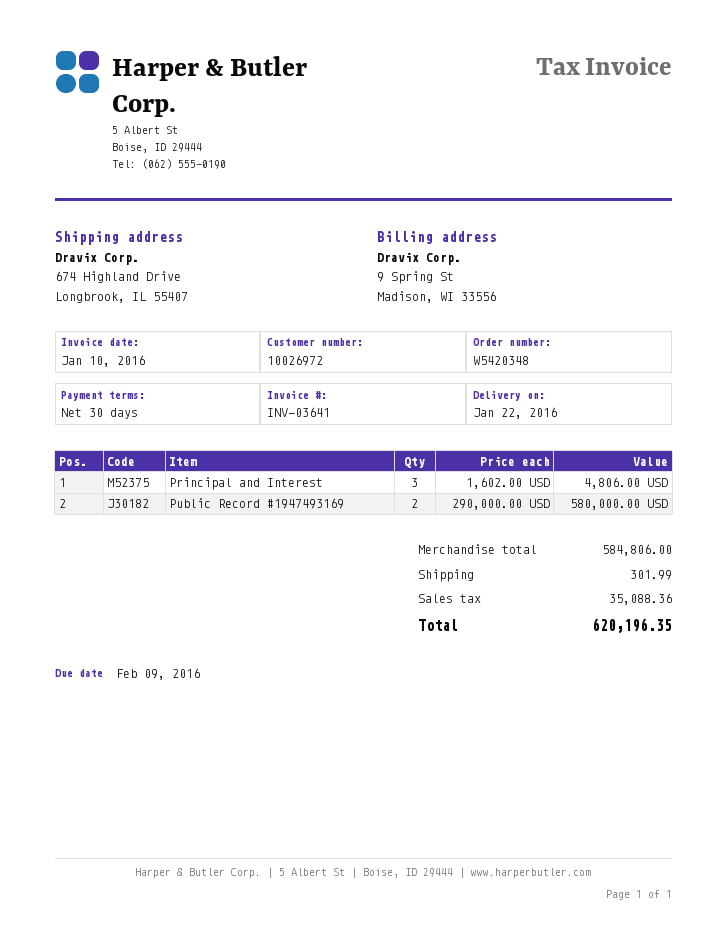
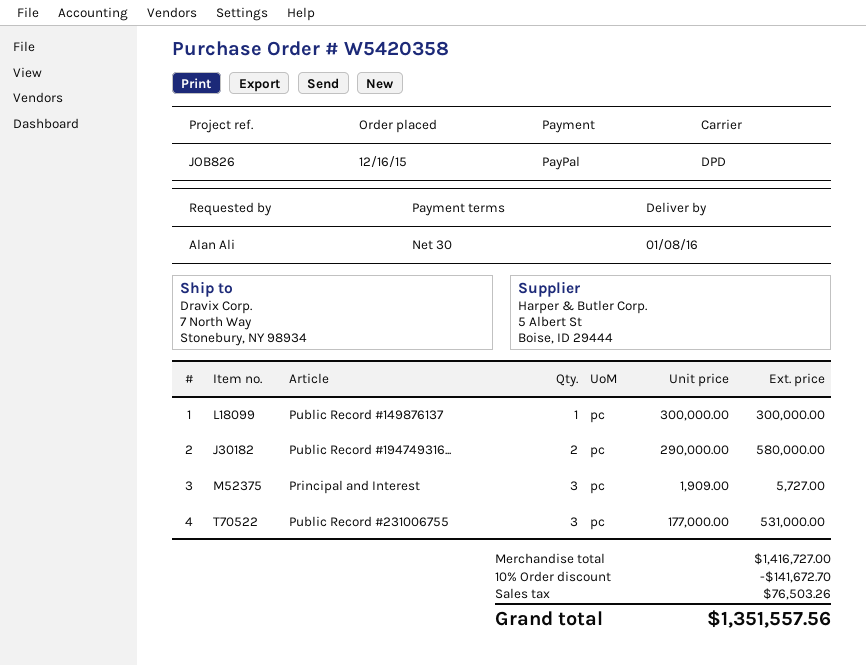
order number: W5420348 -> W5420358
delivery date: 2016-01-22 -> 2016-01-08
ship to: 674 Highland Drive, Longbrook, IL 55407 -> 7 North Way, Stonebury, NY 98934
Principal and Interest: 3 x 1602.00 = 4806.00 -> 3 x 1909.00 = 5727.00
Public Record #149876137: none -> 1 x 300000.00 = 300000.00
Public Record #231006755: none -> 3 x 177000.00 = 531000.00
subtotal: 584806.00 -> 1416727.00
discount: none -> 10% = 141672.70
shipping: 301.99 -> none
tax: 35088.36 -> 76503.26
total: 620196.35 -> 1351557.56

